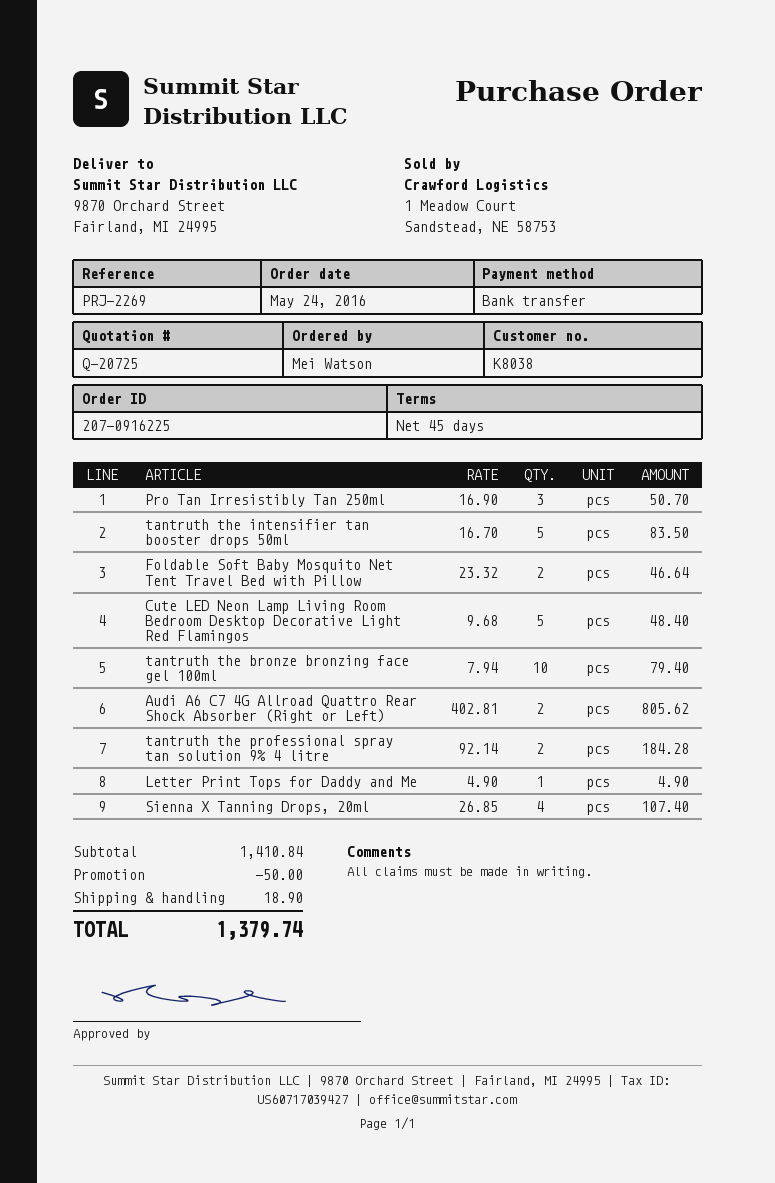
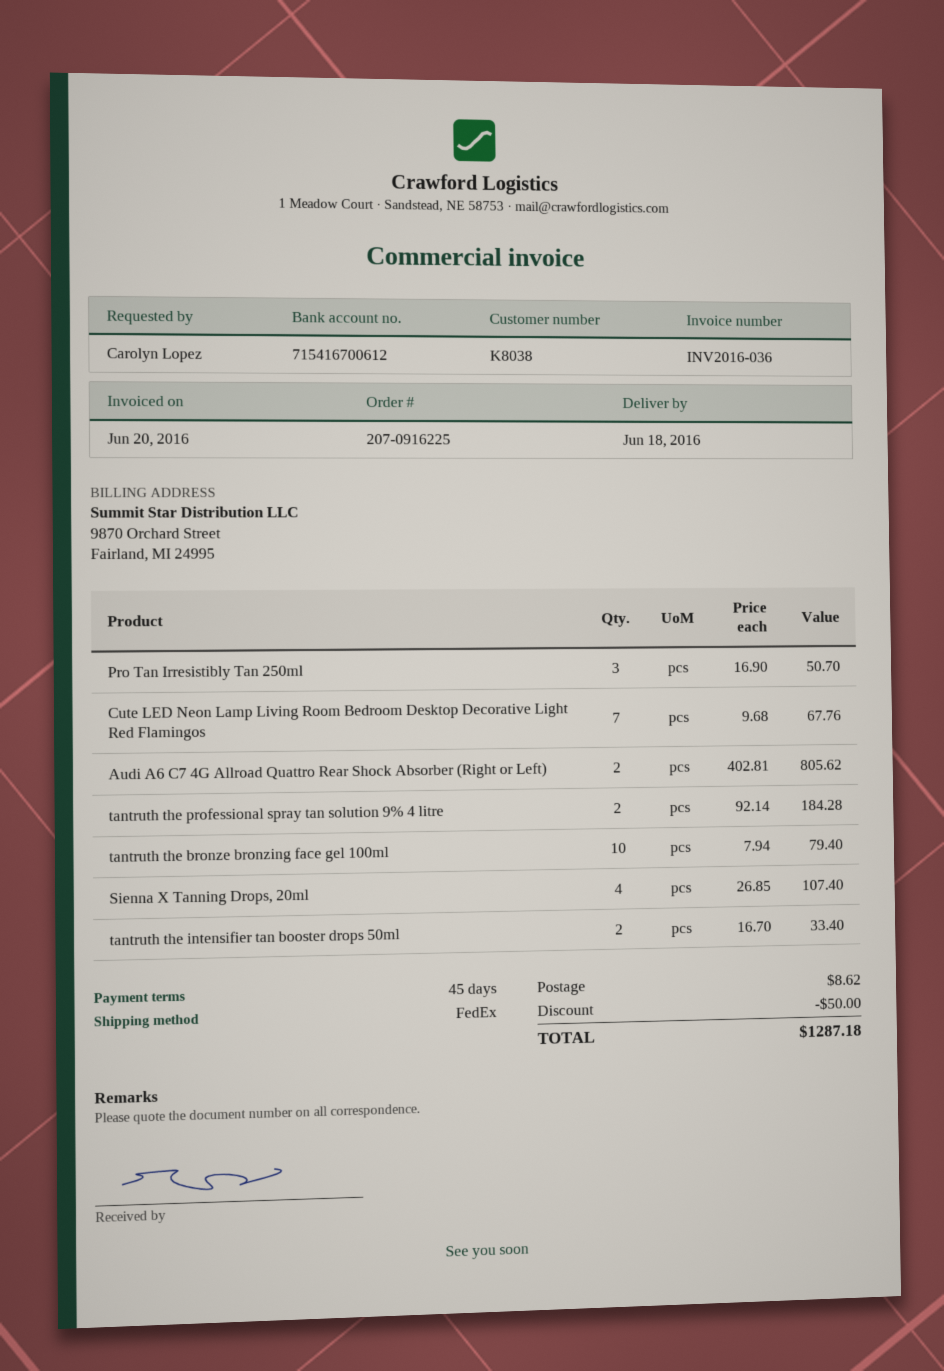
ordered by: Mei Watson -> Carolyn Lopez
tantruth the intensifier tan booster drops 50ml: 5 x 16.70 = 83.50 -> 2 x 16.70 = 33.40
Foldable Soft Baby Mosquito Net Tent Travel Bed with Pillow: 2 x 23.32 = 46.64 -> none
Cute LED Neon Lamp Living Room Bedroom Desktop Decorative Light Red Flamingos: 5 x 9.68 = 48.40 -> 7 x 9.68 = 67.76
Letter Print Tops for Daddy and Me: 1 x 4.90 = 4.90 -> none
shipping: 18.90 -> 8.62
total: 1379.74 -> 1287.18

